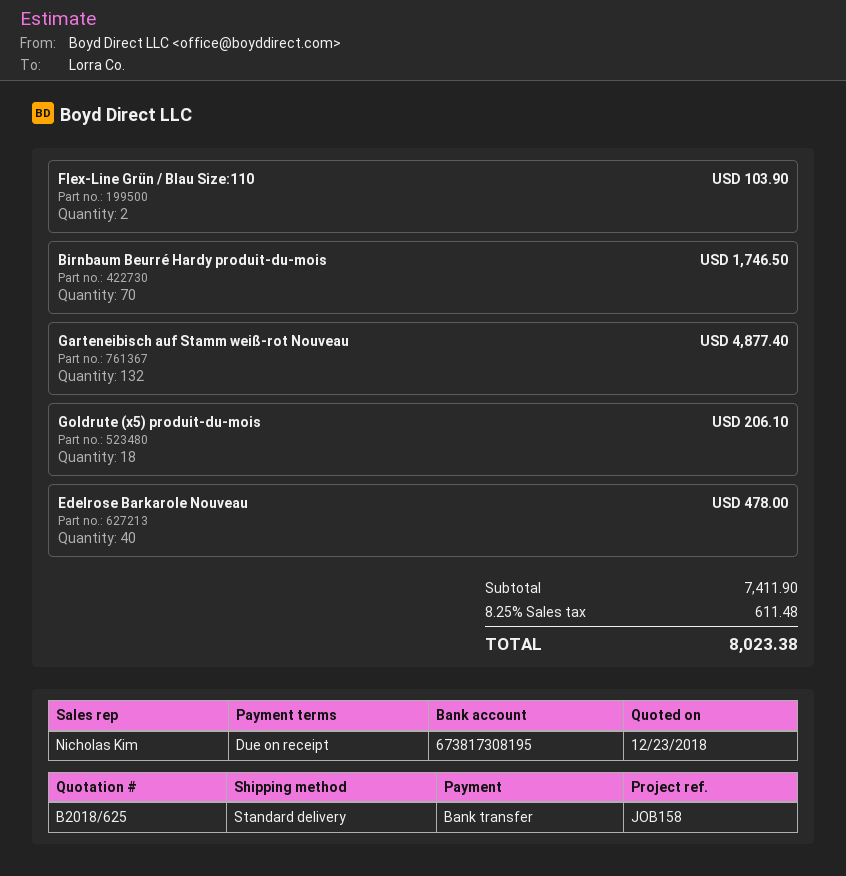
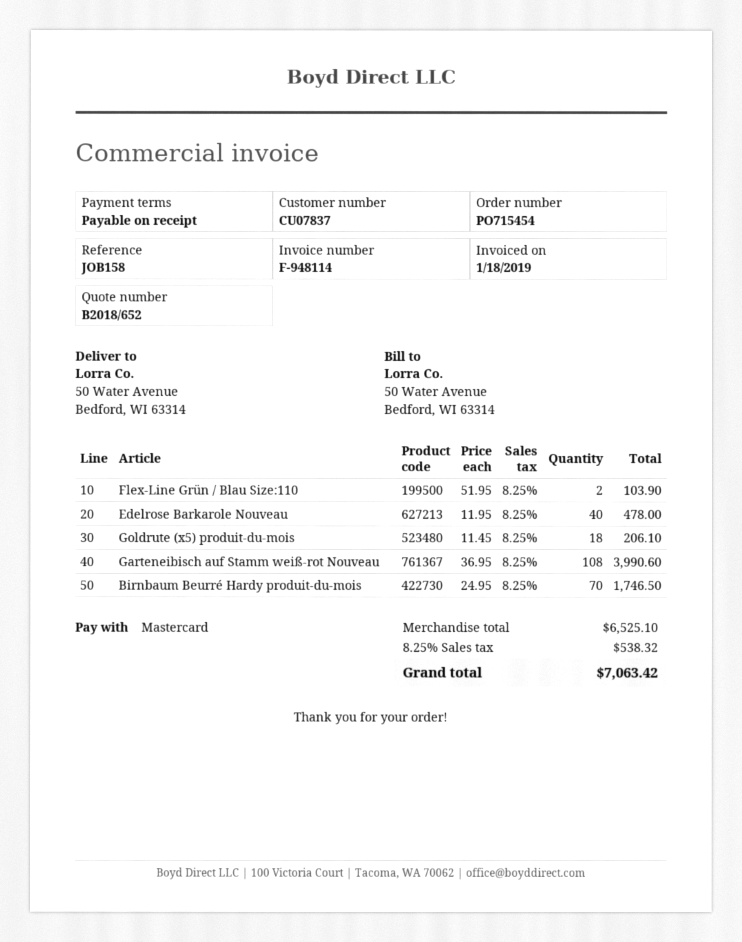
quote number: B2018/625 -> B2018/652
payment method: bank transfer -> Mastercard
Garteneibisch auf Stamm weiß-rot Nouveau: 132 for 4877.40 -> 108 for 3990.60
subtotal: 7411.90 -> 6525.10
tax: 8.25% = 611.48 -> 8.25% = 538.32
total: 8023.38 -> 7063.42

